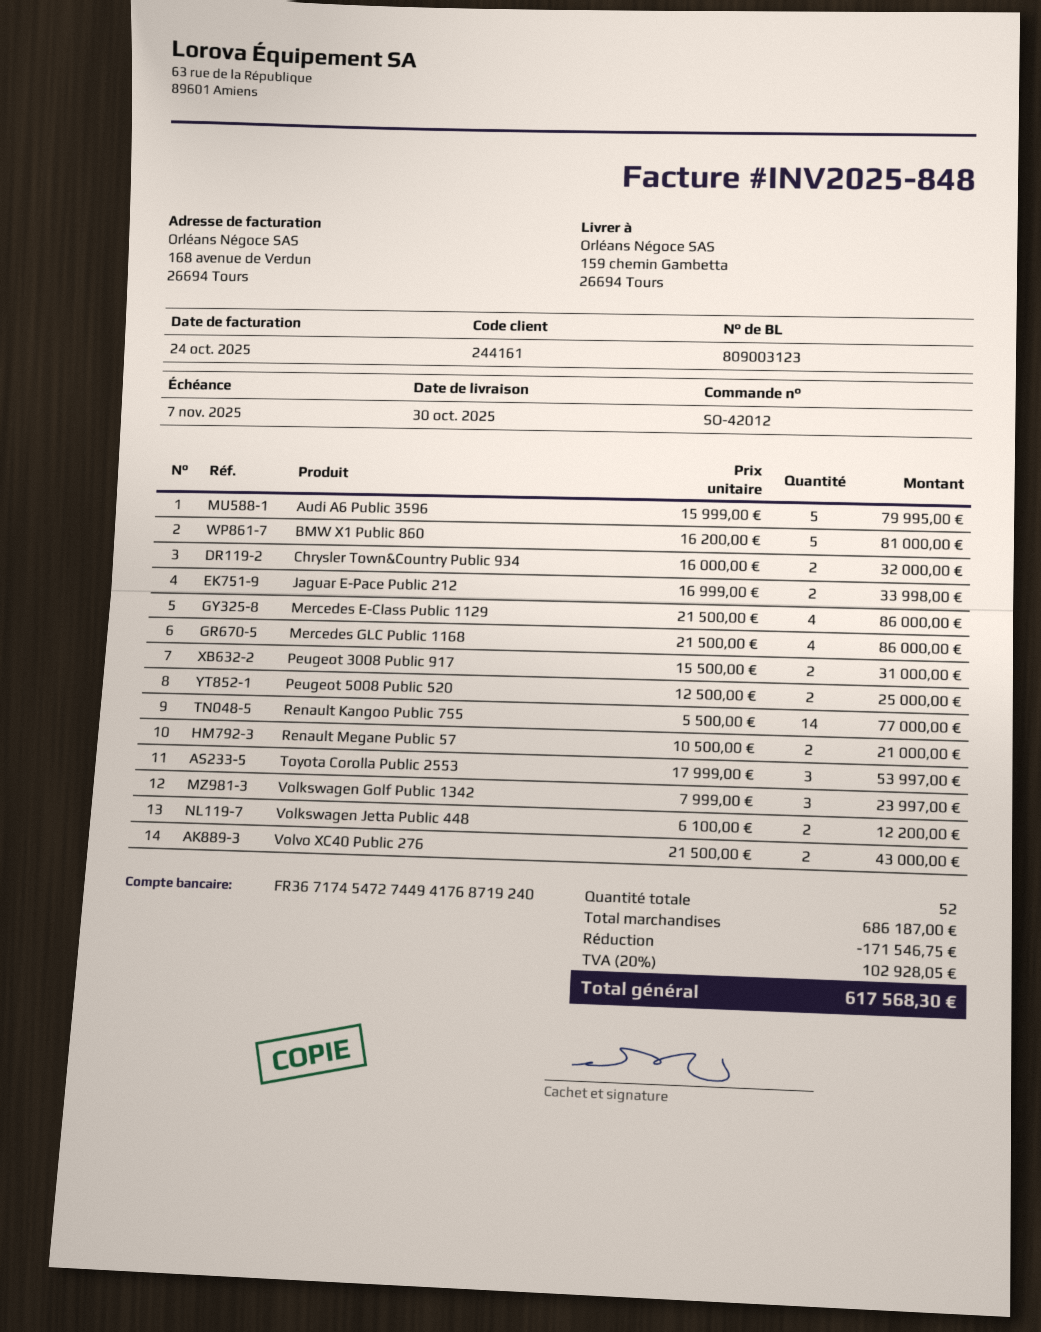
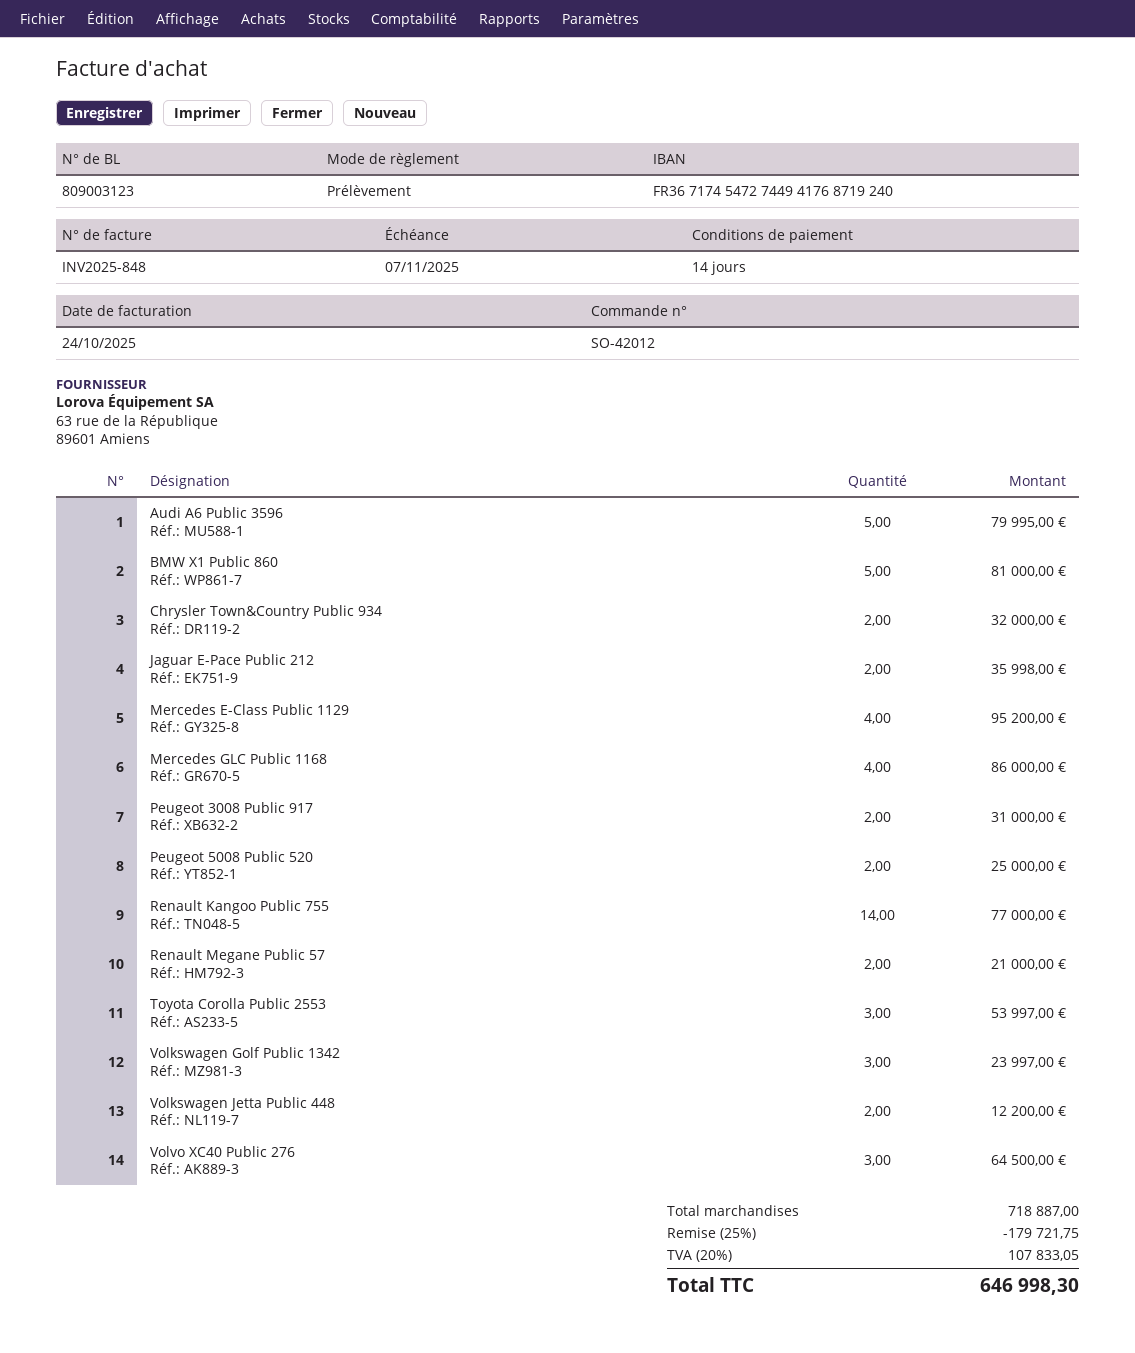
Jaguar E-Pace Public 212: 2 for 33998.00 -> 2 for 35998.00
Mercedes E-Class Public 1129: 4 for 86000.00 -> 4 for 95200.00
Volvo XC40 Public 276: 2 for 43000.00 -> 3 for 64500.00
subtotal: 686187.00 -> 718887.00
discount: 171546.75 -> 179721.75
tax: 20% = 102928.05 -> 20% = 107833.05
total: 617568.30 -> 646998.30

